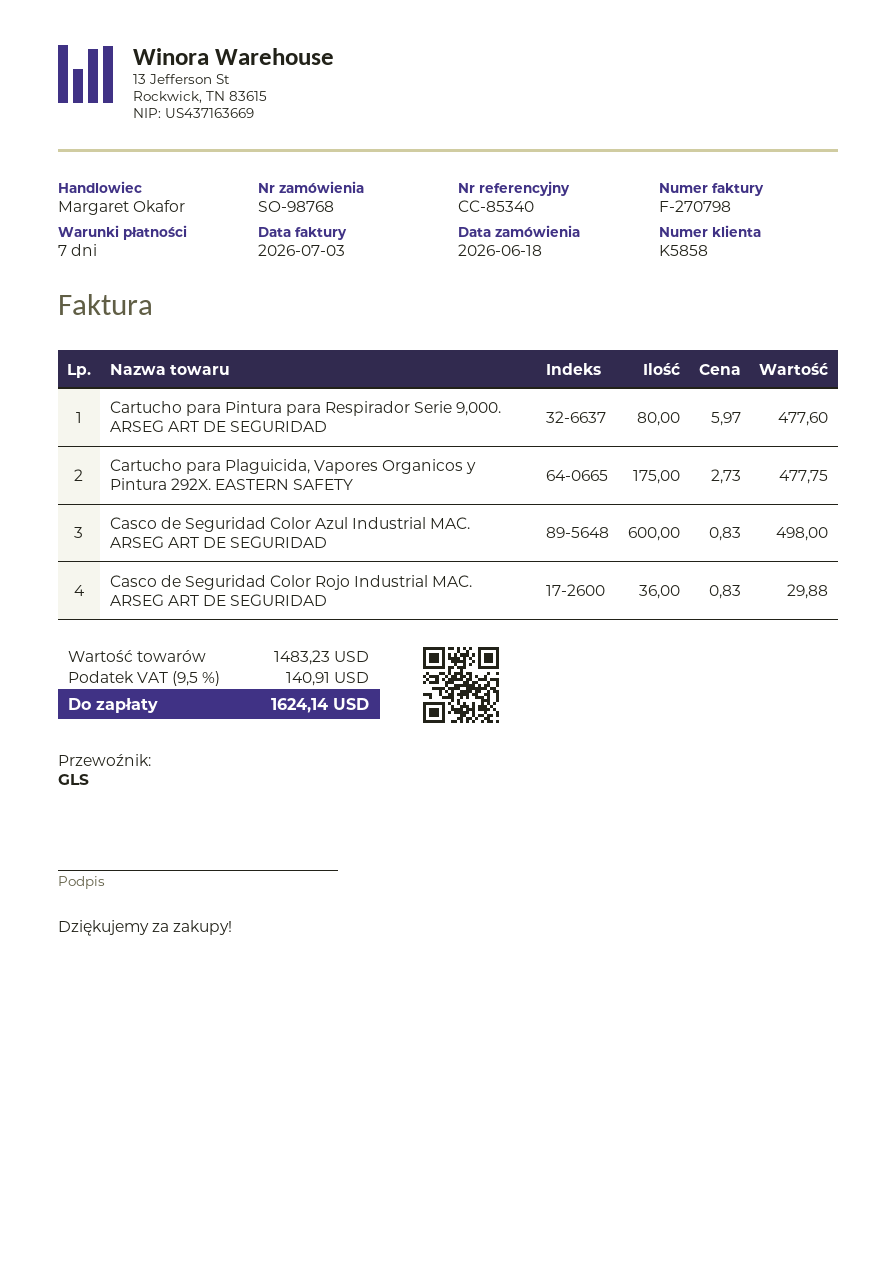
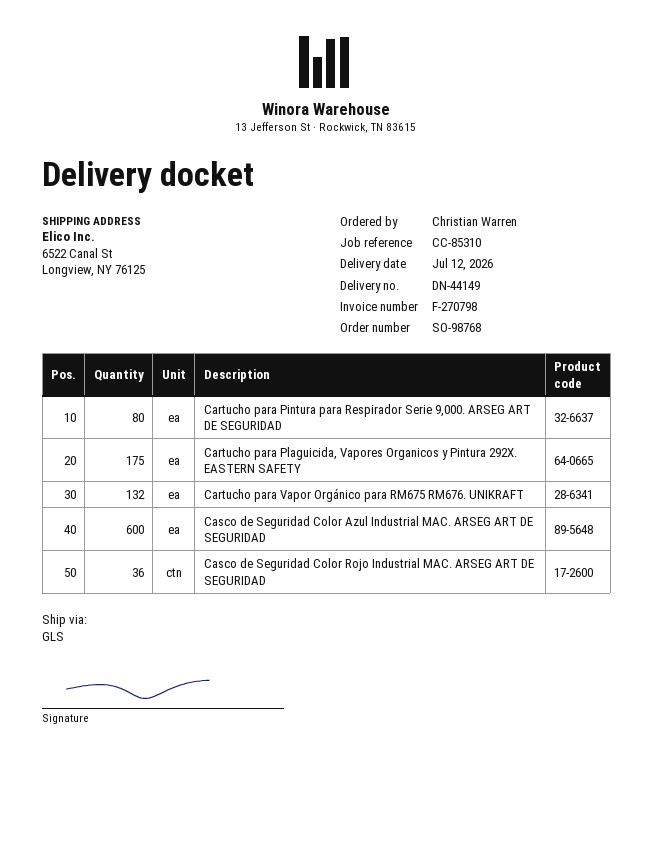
reference: CC-85340 -> CC-85310
Cartucho para Vapor Orgánico para RM675 RM676. UNIKRAFT: none -> 132

